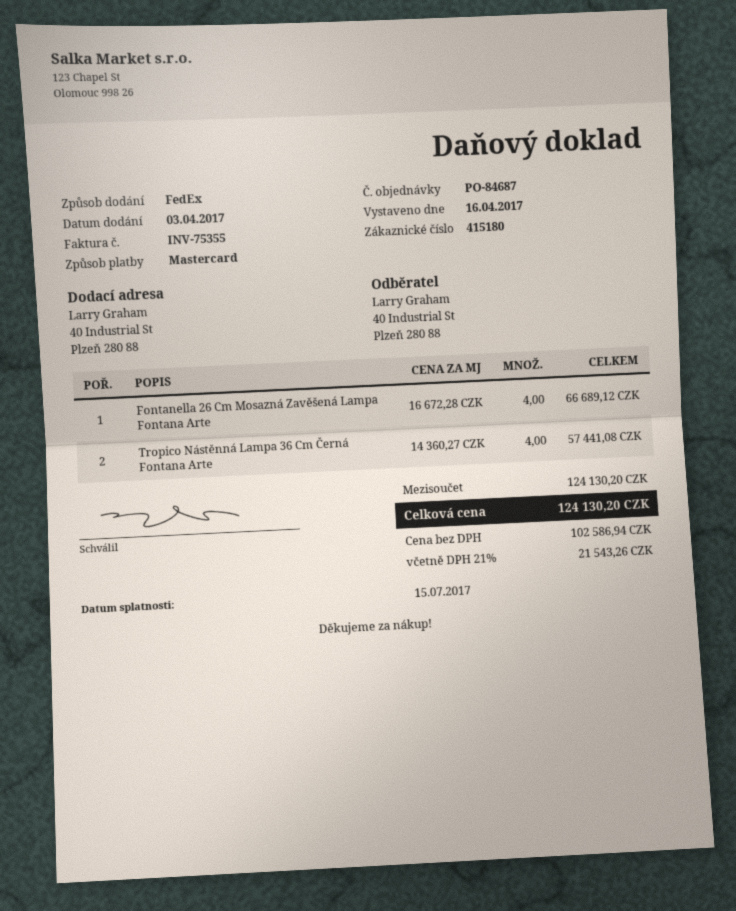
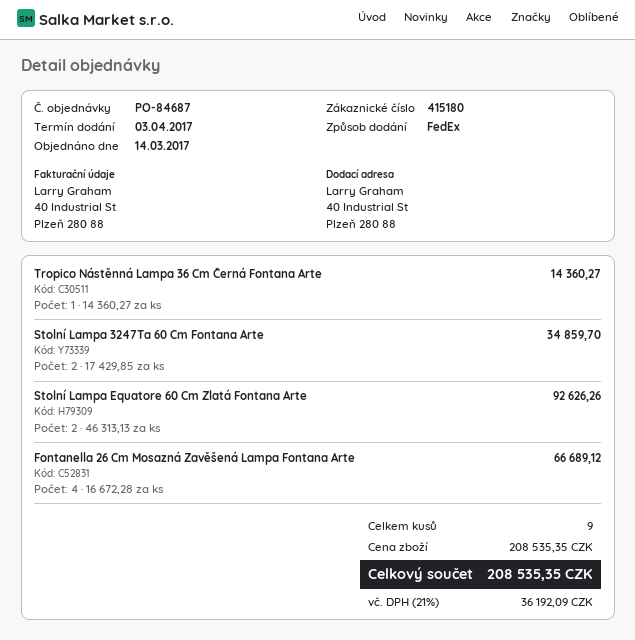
Tropico Nástěnná Lampa 36 Cm Černá Fontana Arte: 4 x 14360.27 = 57441.08 -> 1 x 14360.27 = 14360.27
Stolní Lampa 3247Ta 60 Cm Fontana Arte: none -> 2 x 17429.85 = 34859.70
Stolní Lampa Equatore 60 Cm Zlatá Fontana Arte: none -> 2 x 46313.13 = 92626.26
subtotal: 124130.20 -> 208535.35
tax: 21% = 21543.26 -> 21% = 36192.09
total: 124130.20 -> 208535.35

